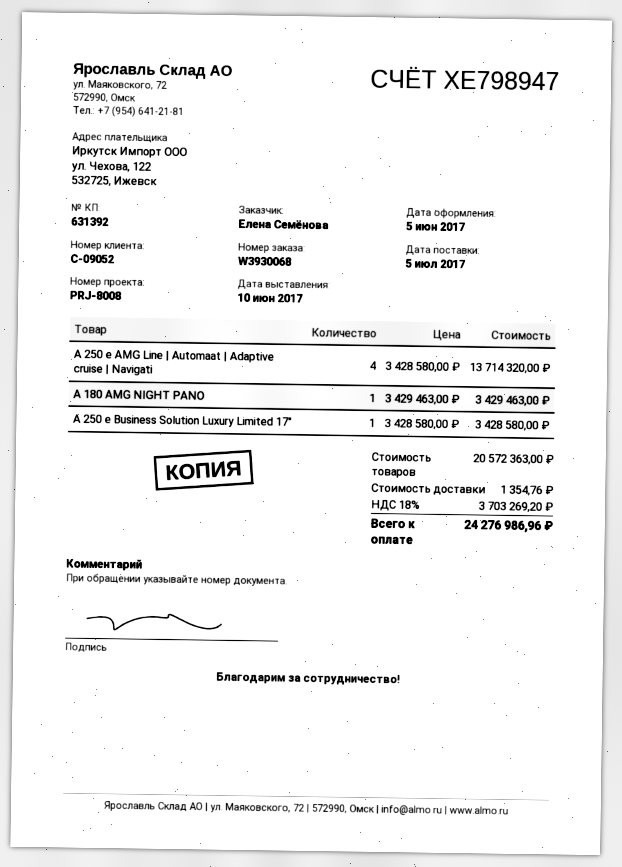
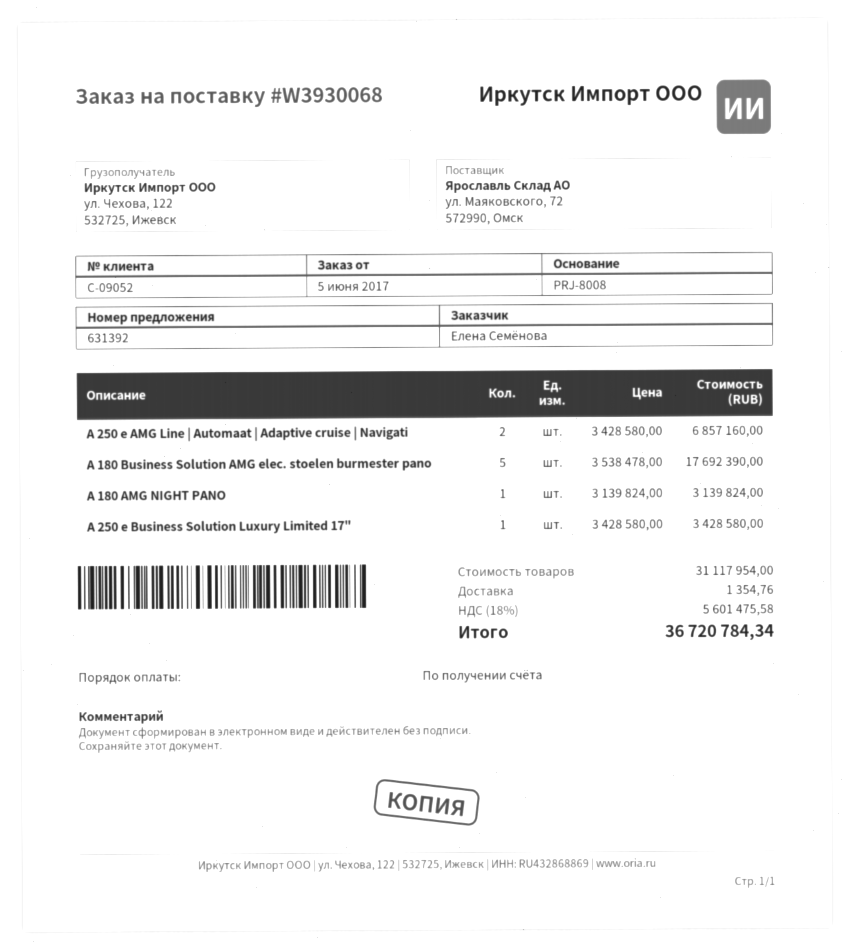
A 250 e AMG Line | Automaat | Adaptive cruise | Navigati: 4 x 3428580.00 = 13714320.00 -> 2 x 3428580.00 = 6857160.00
A 180 AMG NIGHT PANO: 1 x 3429463.00 = 3429463.00 -> 1 x 3139824.00 = 3139824.00
A 180 Business Solution AMG elec. stoelen burmester pano: none -> 5 x 3538478.00 = 17692390.00
subtotal: 20572363.00 -> 31117954.00
tax: 18% = 3703269.20 -> 18% = 5601475.58
total: 24276986.96 -> 36720784.34

